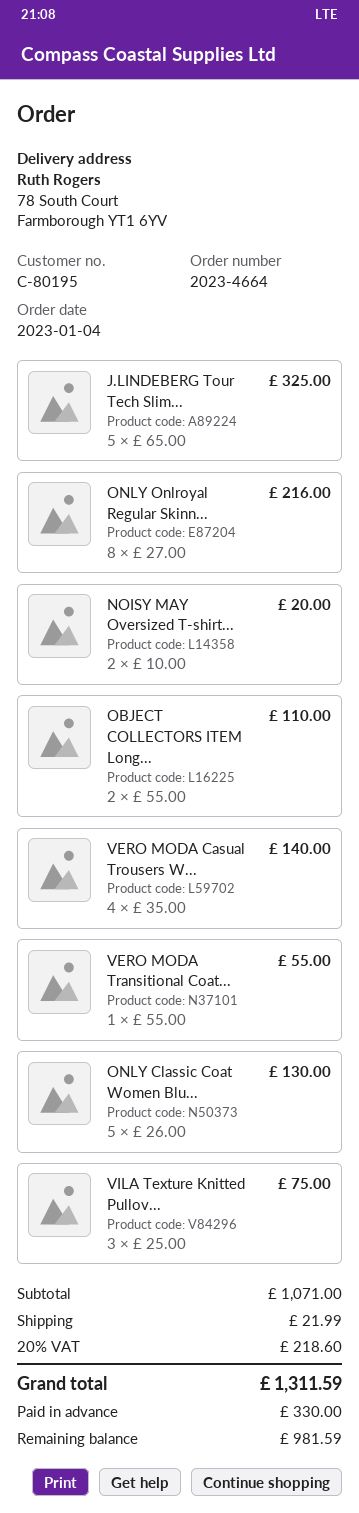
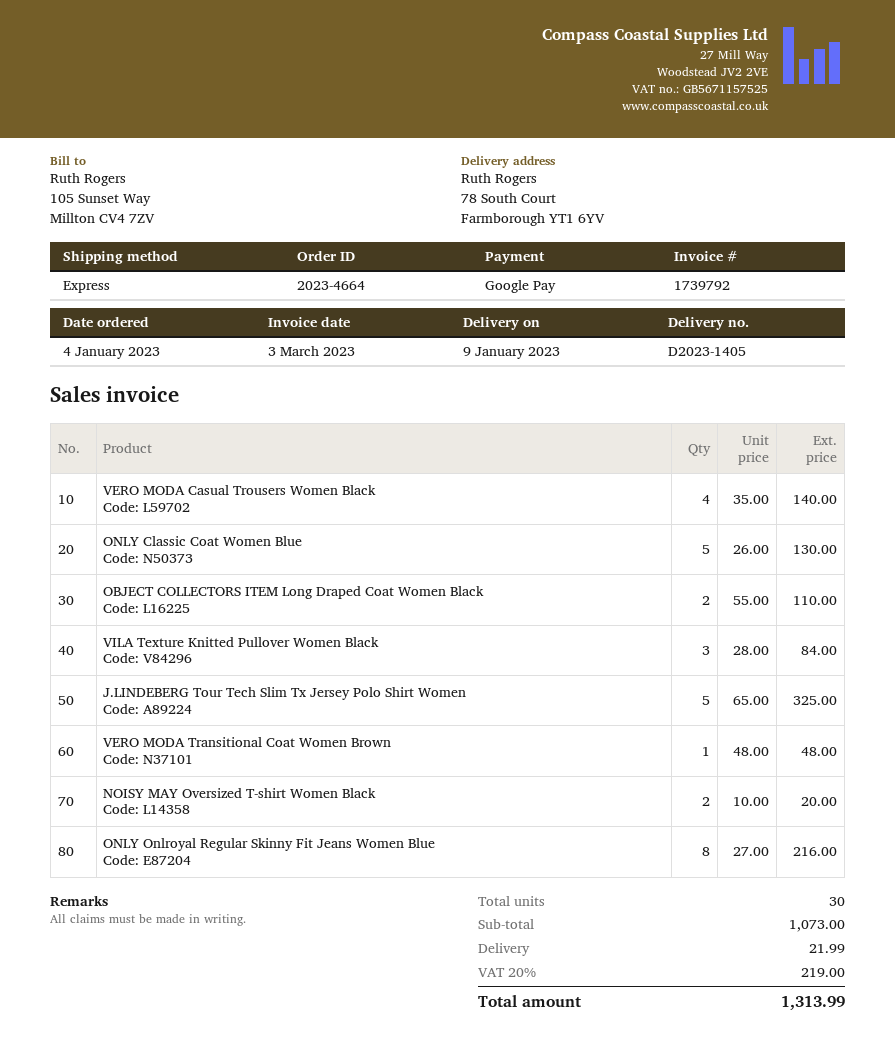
VERO MODA Transitional Coat...: 1 x 55.00 = 55.00 -> 1 x 48.00 = 48.00
VILA Texture Knitted Pullov...: 3 x 25.00 = 75.00 -> 3 x 28.00 = 84.00
subtotal: 1071.00 -> 1073.00
tax: 20% = 218.60 -> 20% = 219.00
total: 1311.59 -> 1313.99

